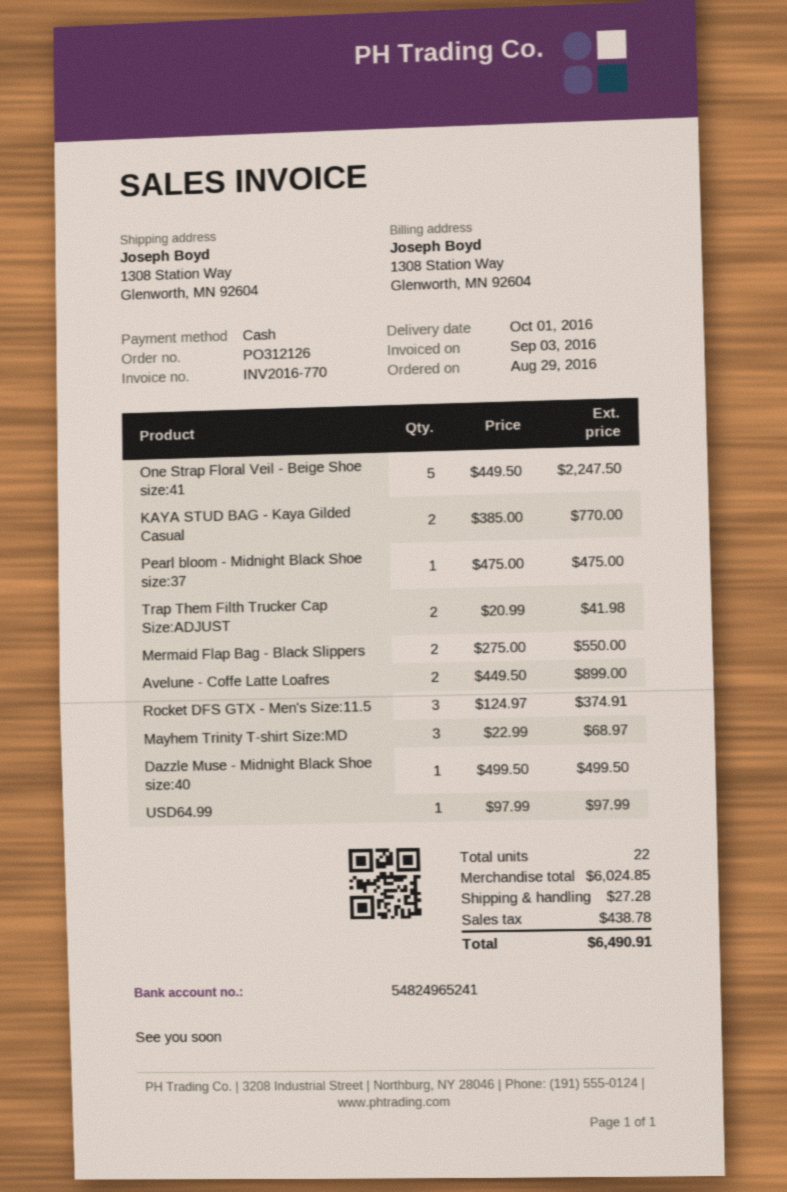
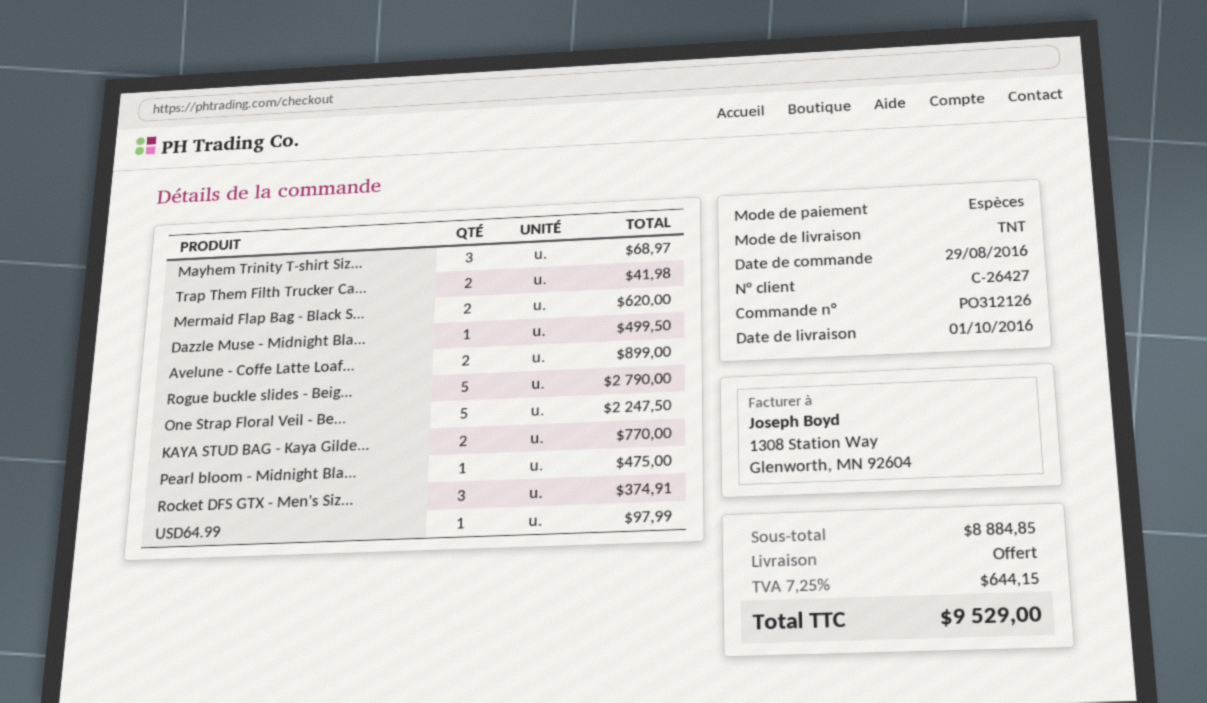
Mermaid Flap Bag - Black Slippers: 2 for 550.00 -> 2 for 620.00
Rogue buckle slides - Beig...: none -> 5 for 2790.00
subtotal: 6024.85 -> 8884.85
shipping: 27.28 -> 0.00
tax: 438.78 -> 644.15
total: 6490.91 -> 9529.00

